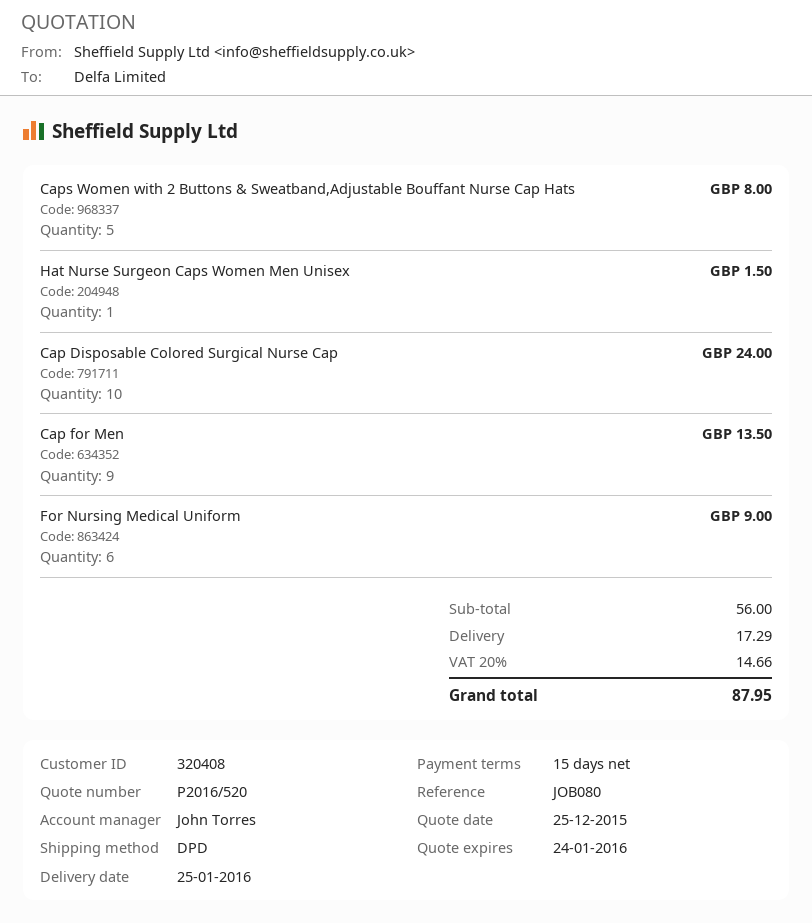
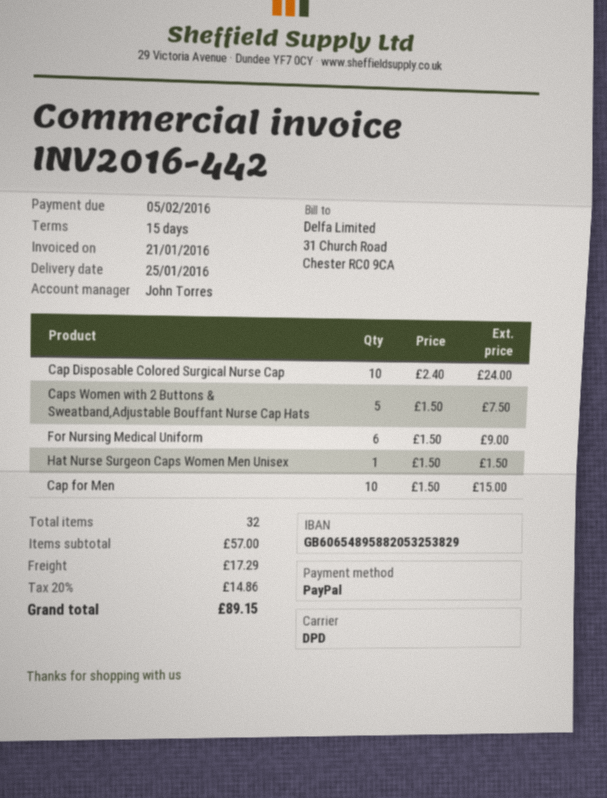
Caps Women with 2 Buttons & Sweatband,Adjustable Bouffant Nurse Cap Hats: 5 for 8.00 -> 5 for 7.50
Cap for Men: 9 for 13.50 -> 10 for 15.00
subtotal: 56.00 -> 57.00
tax: 20% = 14.66 -> 20% = 14.86
total: 87.95 -> 89.15

